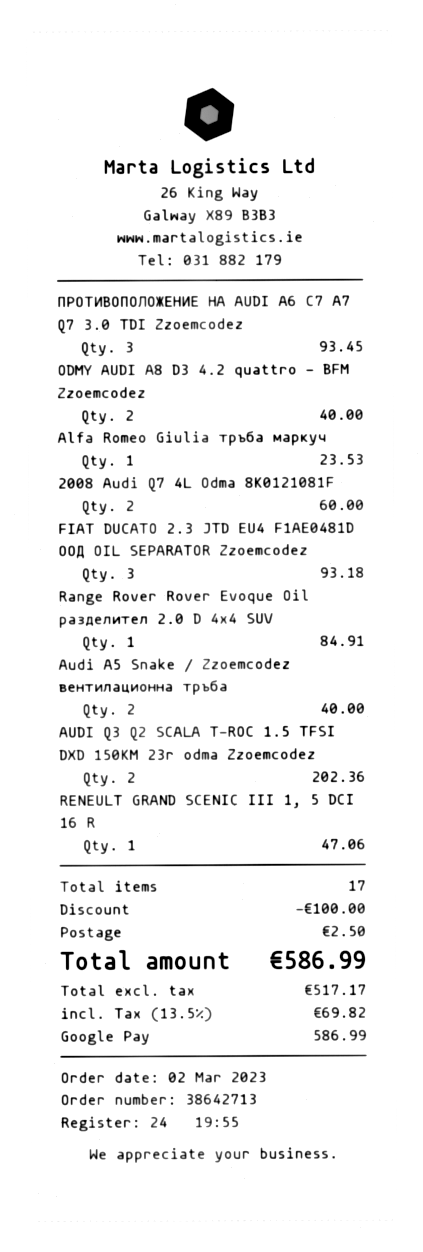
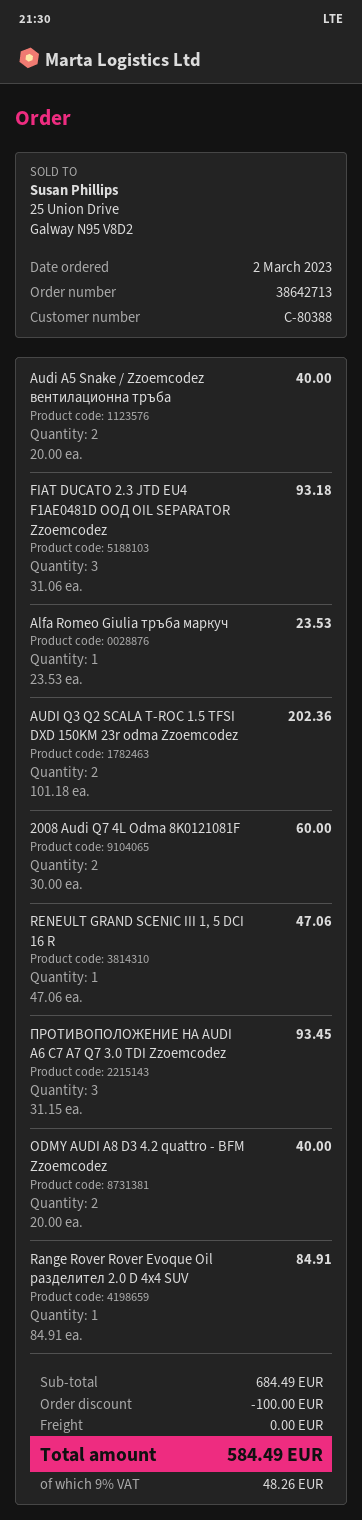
shipping: 2.50 -> 0.00
tax: 13.5% = 69.82 -> 9% = 48.26
total: 586.99 -> 584.49

